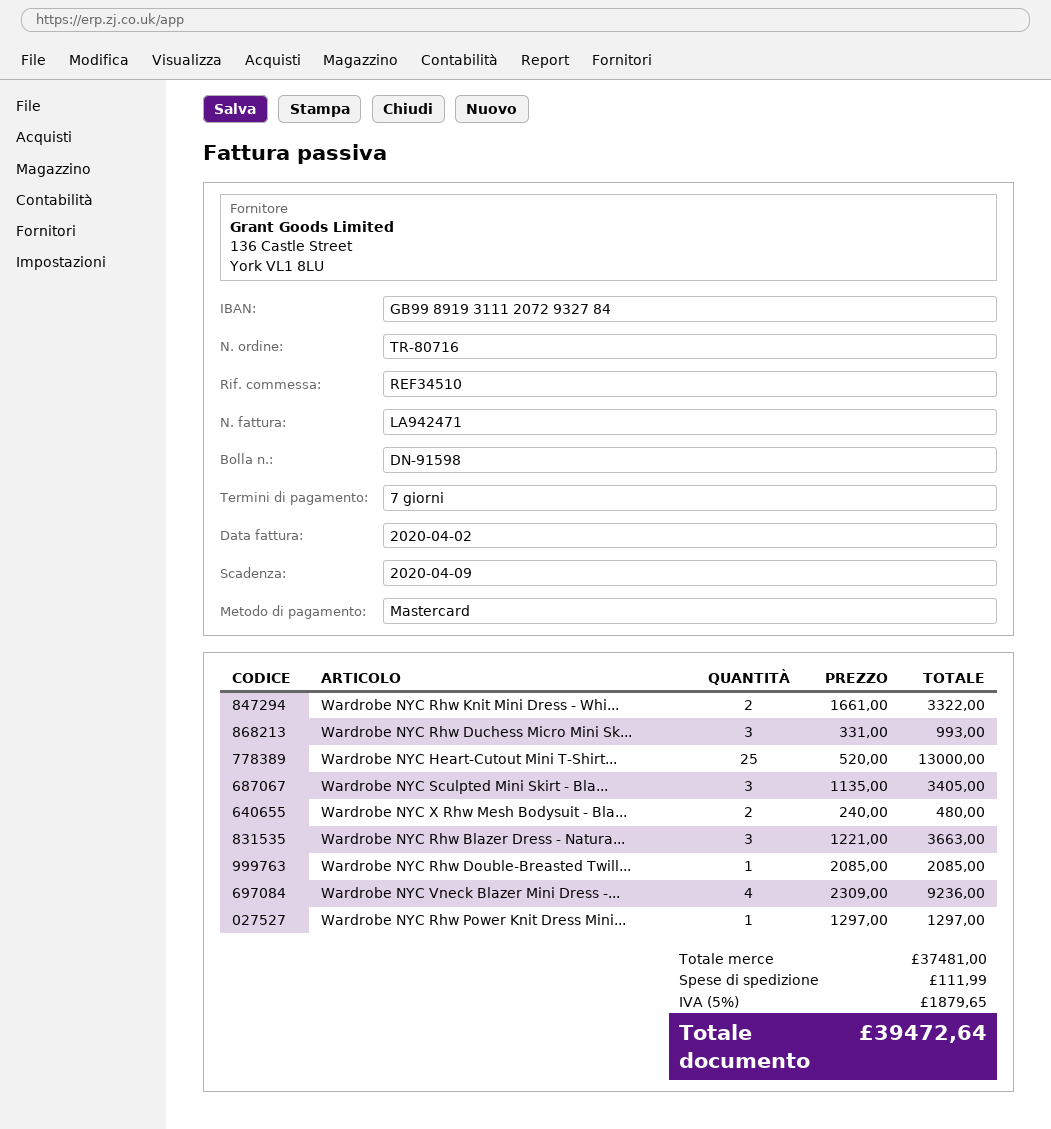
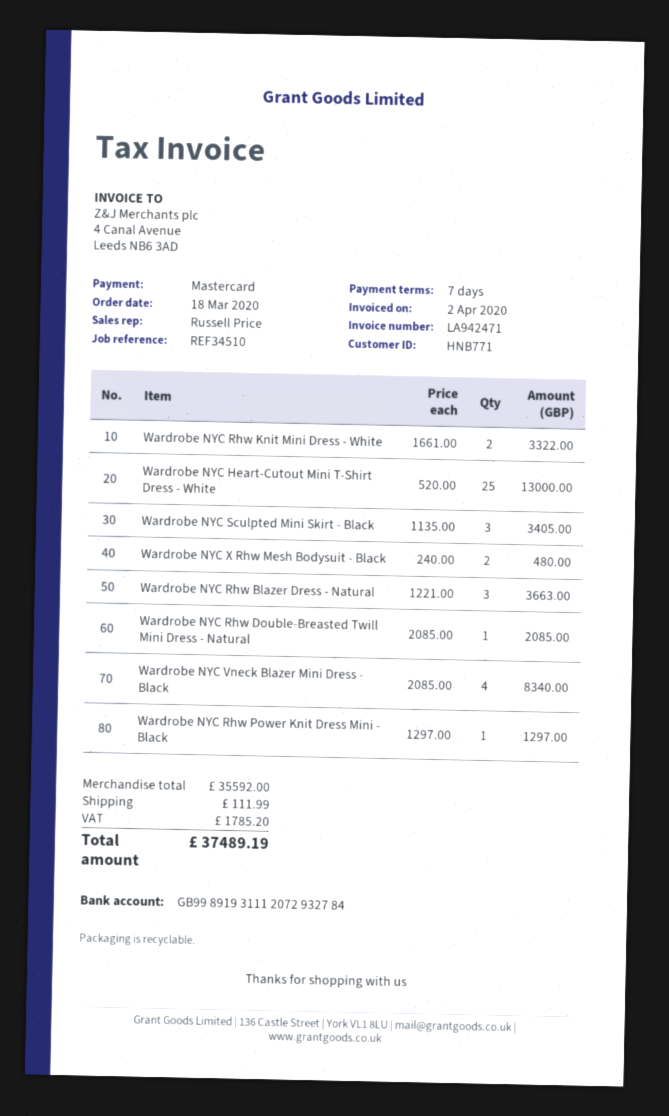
Wardrobe NYC Rhw Duchess Micro Mini Sk...: 3 x 331.00 = 993.00 -> none
Wardrobe NYC Vneck Blazer Mini Dress -...: 4 x 2309.00 = 9236.00 -> 4 x 2085.00 = 8340.00
subtotal: 37481.00 -> 35592.00
tax: 1879.65 -> 1785.20
total: 39472.64 -> 37489.19

